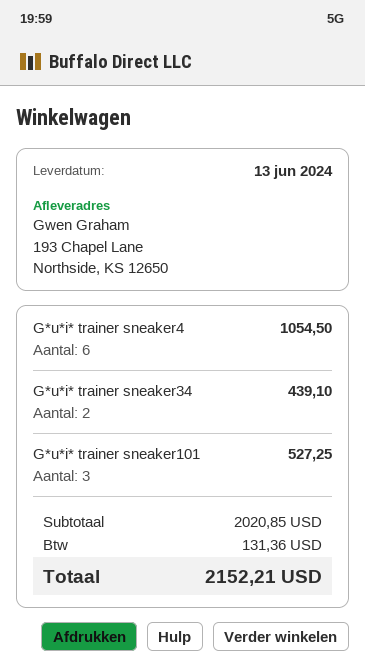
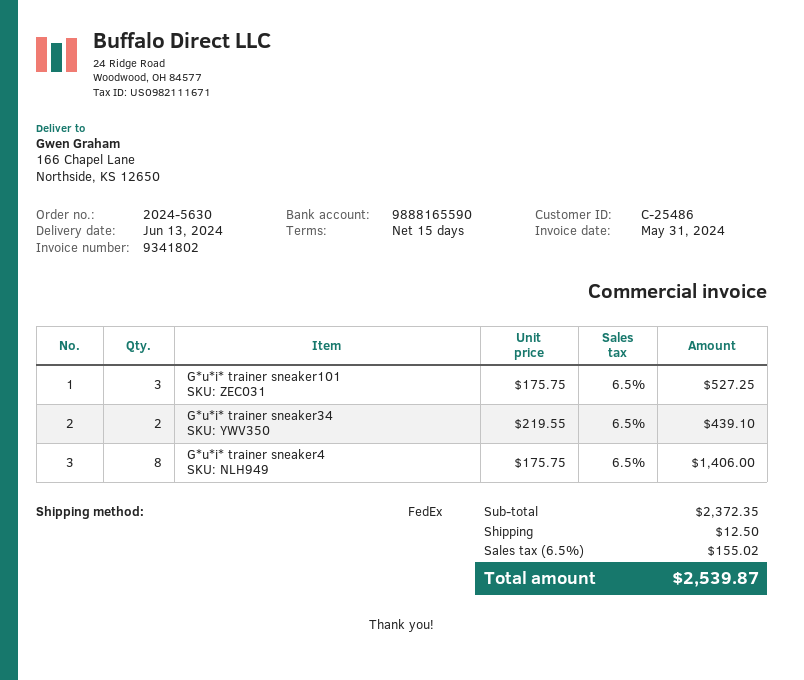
ship to: 193 Chapel Lane, Northside, KS 12650 -> 166 Chapel Lane, Northside, KS 12650
G*u*i* trainer sneaker4: 6 for 1054.50 -> 8 for 1406.00
subtotal: 2020.85 -> 2372.35
shipping: none -> 12.50
tax: 131.36 -> 155.02
total: 2152.21 -> 2539.87

